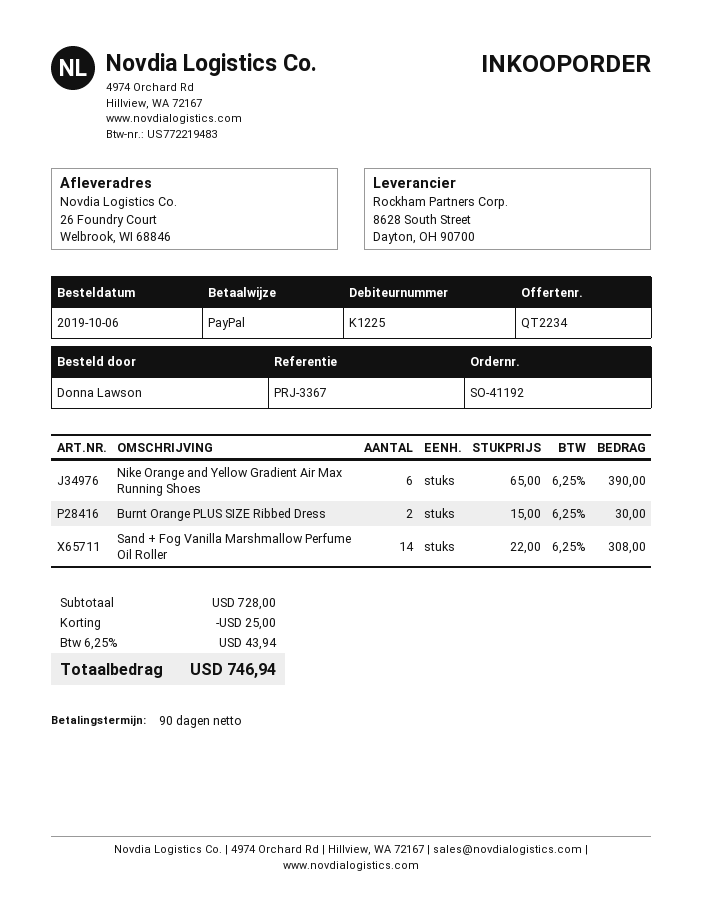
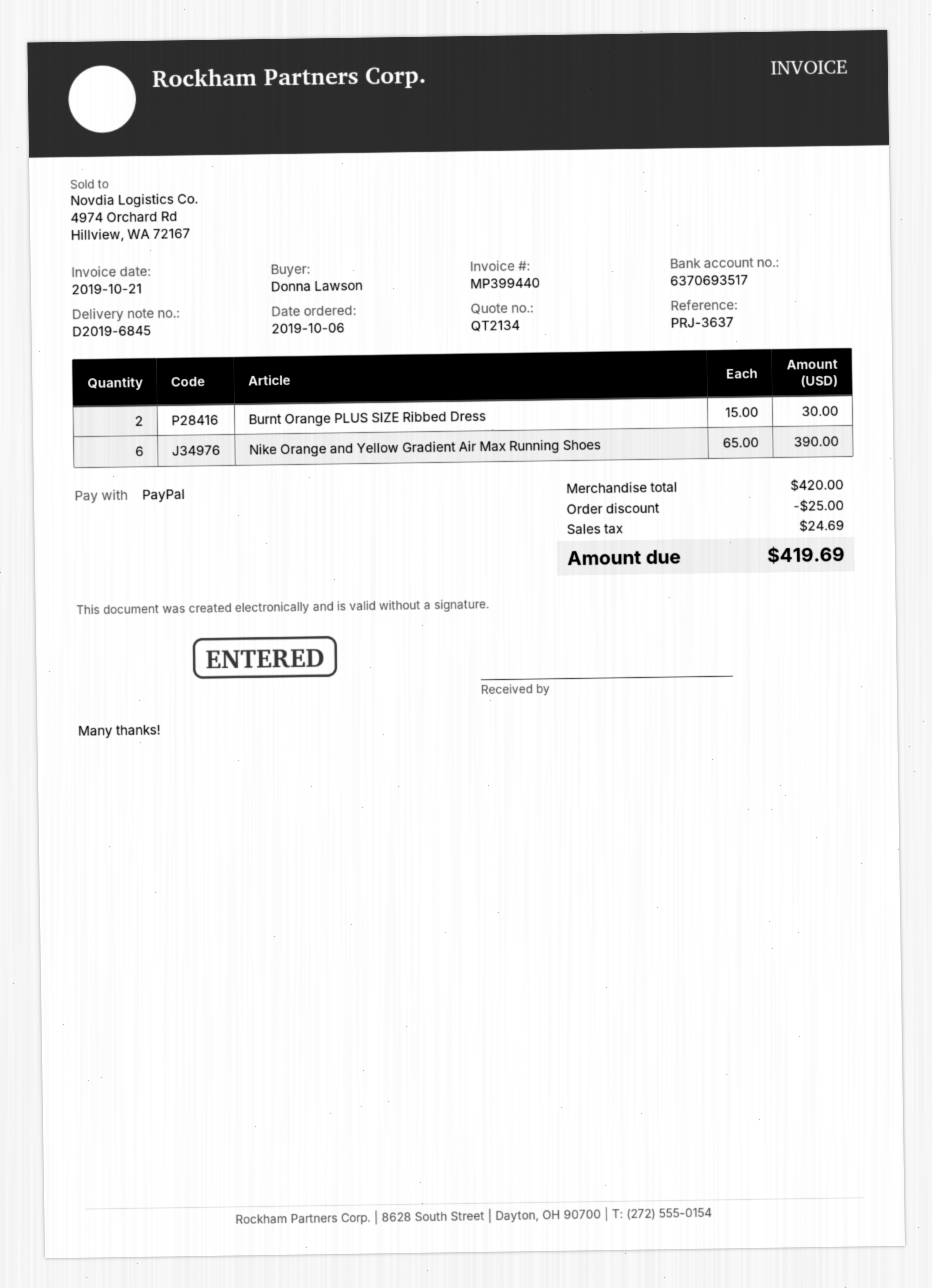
quote number: QT2234 -> QT2134
reference: PRJ-3367 -> PRJ-3637
Sand + Fog Vanilla Marshmallow Perfume Oil Roller: 14 x 22.00 = 308.00 -> none
subtotal: 728.00 -> 420.00
tax: 43.94 -> 24.69
total: 746.94 -> 419.69

